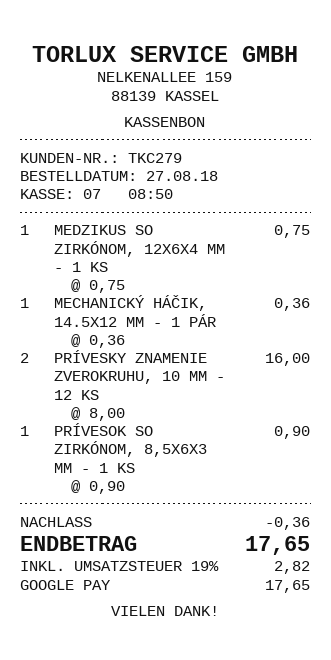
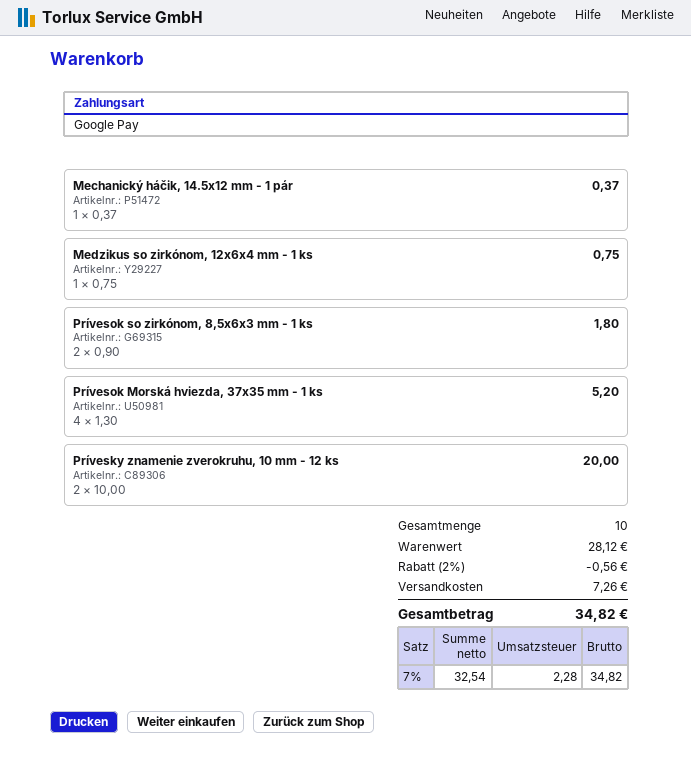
MECHANICKÝ HÁČIK, 14.5X12 MM - 1 PÁR: 1 x 0.36 = 0.36 -> 1 x 0.37 = 0.37
PRÍVESKY ZNAMENIE ZVEROKRUHU, 10 MM - 12 KS: 2 x 8.00 = 16.00 -> 2 x 10.00 = 20.00
PRÍVESOK SO ZIRKÓNOM, 8,5X6X3 MM - 1 KS: 1 x 0.90 = 0.90 -> 2 x 0.90 = 1.80
Prívesok Morská hviezda, 37x35 mm - 1 ks: none -> 4 x 1.30 = 5.20
discount: 0.36 -> 0.56
shipping: none -> 7.26
tax: 19% = 2.82 -> 7% = 2.28
total: 17.65 -> 34.82

